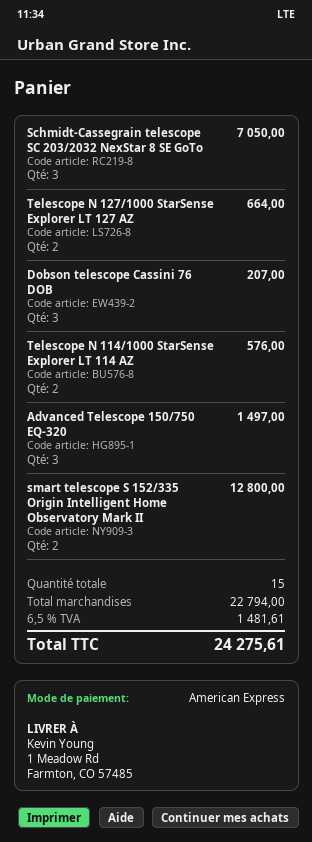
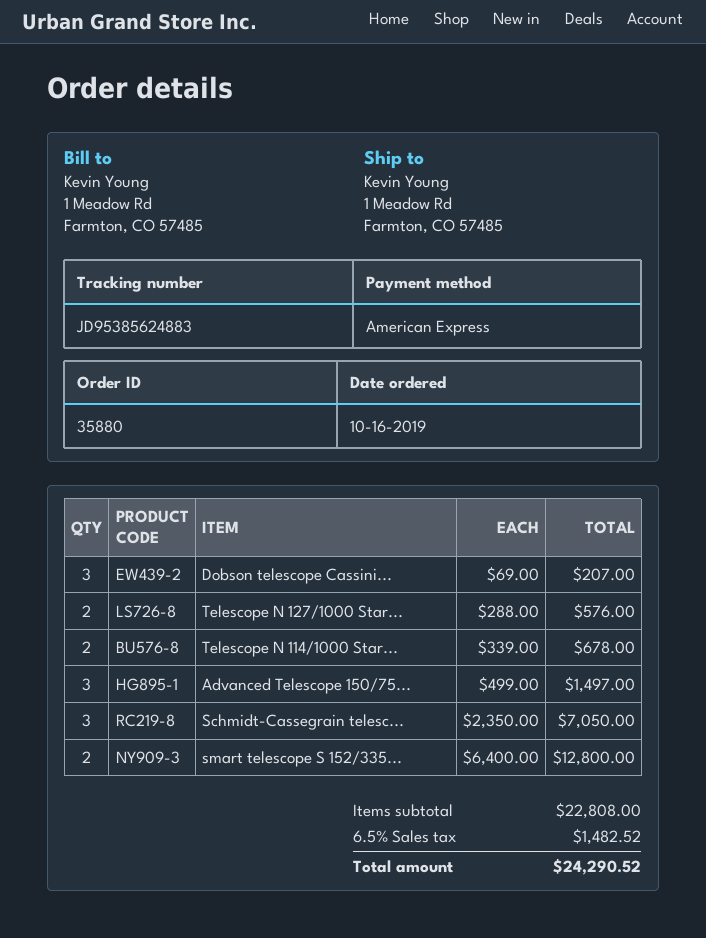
Telescope N 127/1000 StarSense Explorer LT 127 AZ: 2 for 664.00 -> 2 for 576.00
Telescope N 114/1000 StarSense Explorer LT 114 AZ: 2 for 576.00 -> 2 for 678.00
subtotal: 22794.00 -> 22808.00
tax: 6.5% = 1481.61 -> 6.5% = 1482.52
total: 24275.61 -> 24290.52

